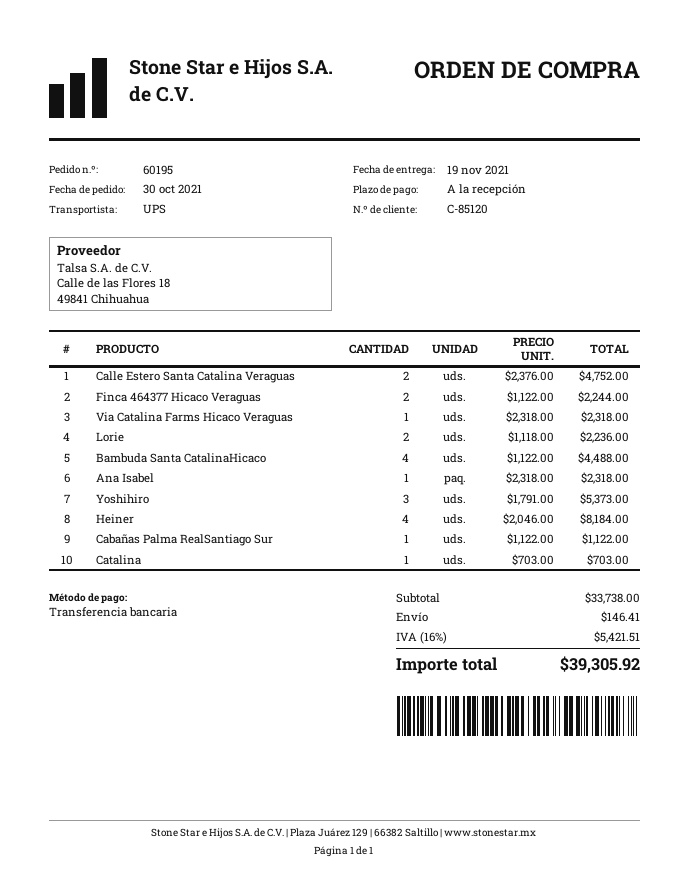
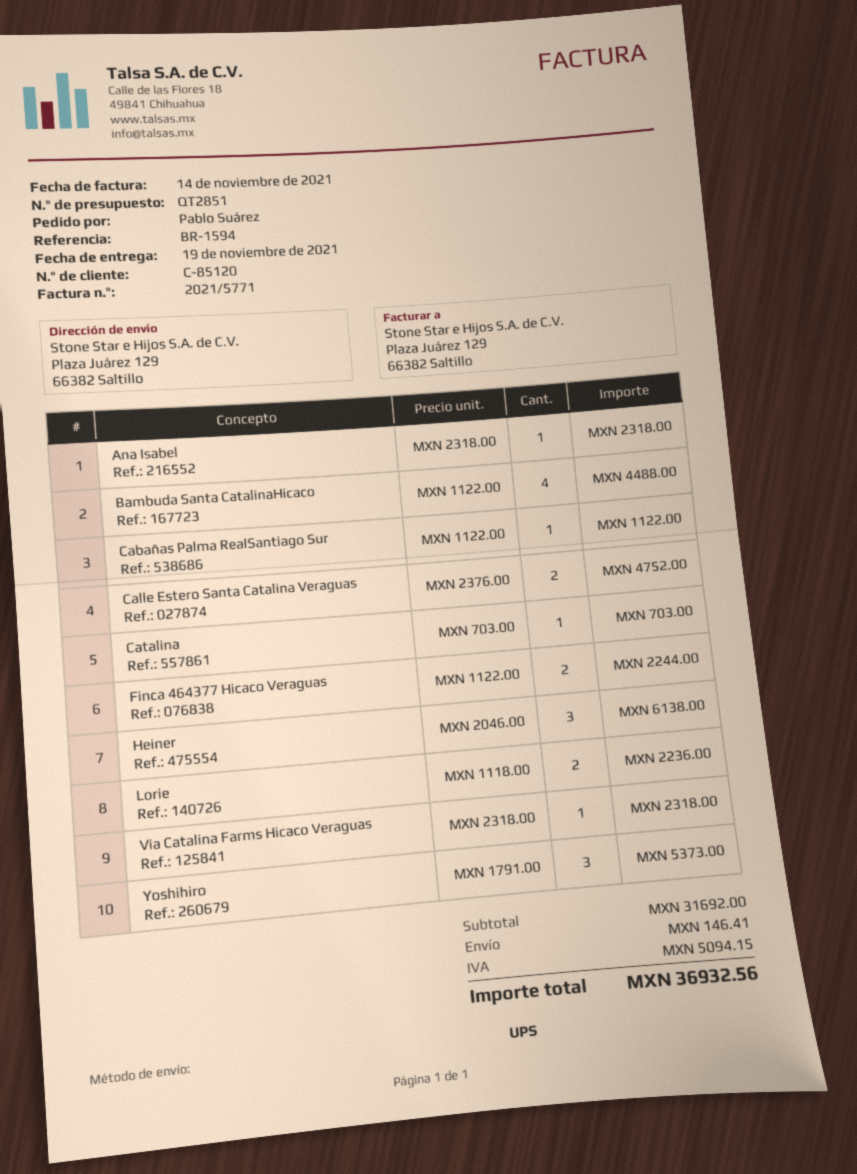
Heiner: 4 x 2046.00 = 8184.00 -> 3 x 2046.00 = 6138.00
subtotal: 33738.00 -> 31692.00
tax: 5421.51 -> 5094.15
total: 39305.92 -> 36932.56

